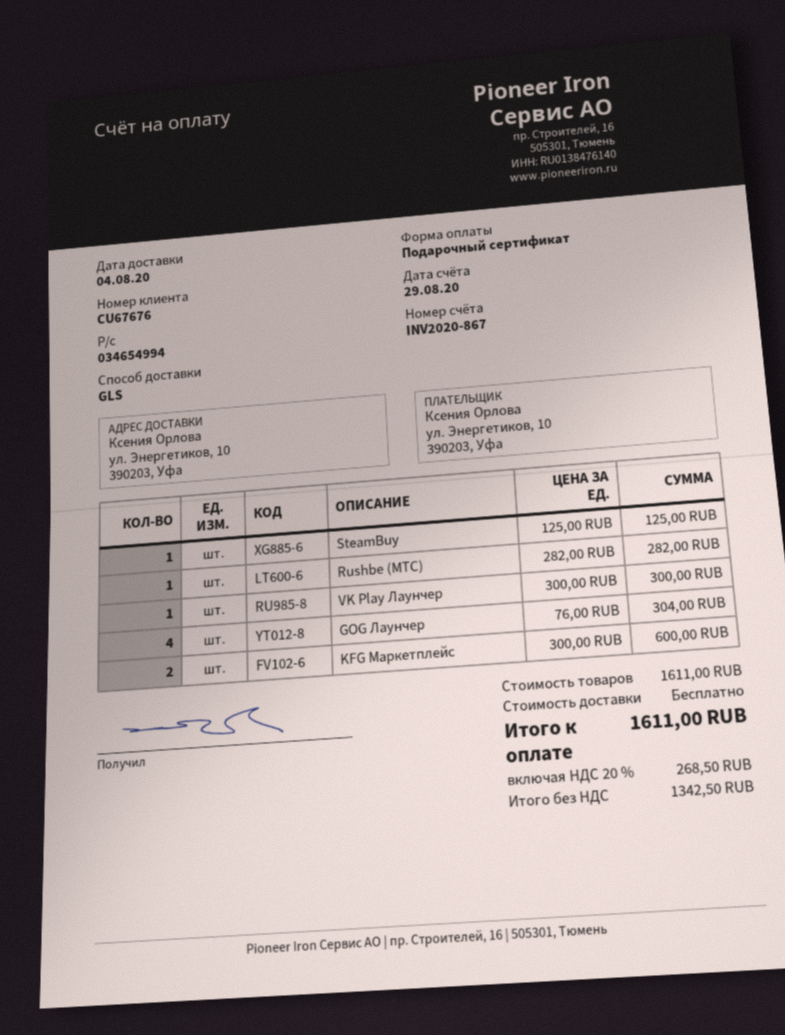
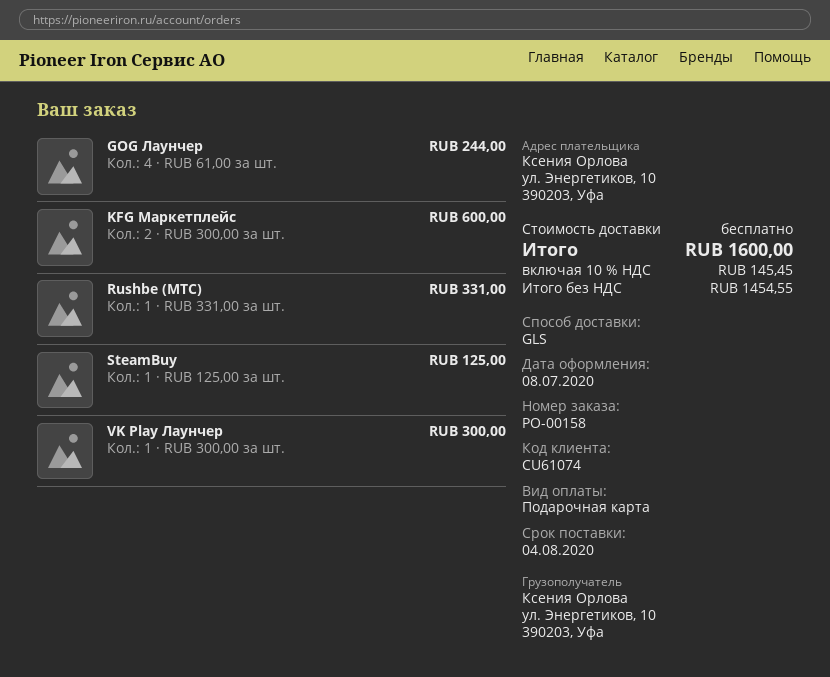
customer number: CU67676 -> CU61074
Rushbe (МТС): 1 x 282.00 = 282.00 -> 1 x 331.00 = 331.00
GOG Лаунчер: 4 x 76.00 = 304.00 -> 4 x 61.00 = 244.00
net: 1342.50 -> 1454.55
tax: 20% = 268.50 -> 10% = 145.45
total: 1611.00 -> 1600.00

